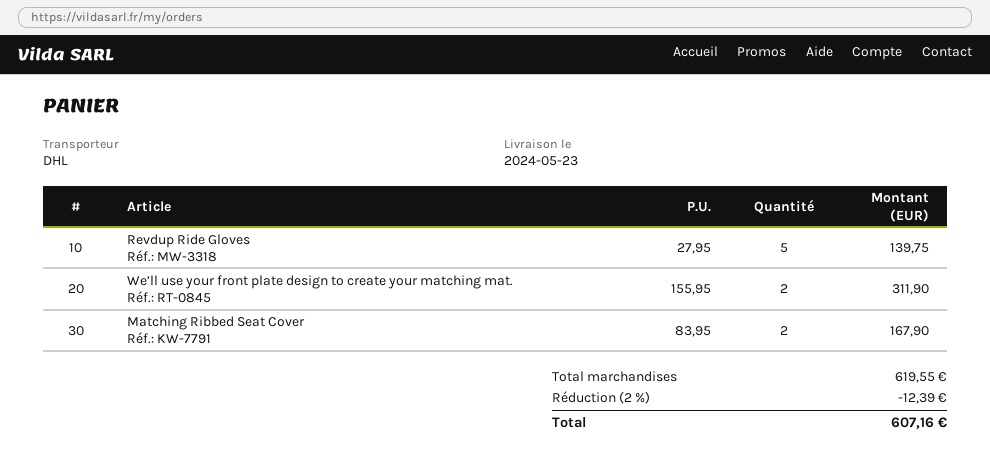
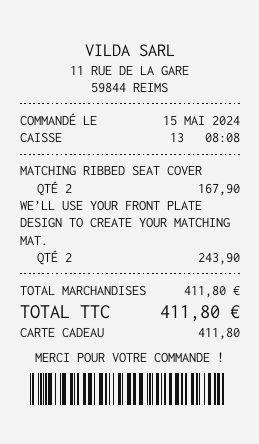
Revdup Ride Gloves: 5 for 139.75 -> none
We’ll use your front plate design to create your matching mat.: 2 for 311.90 -> 2 for 243.90
subtotal: 619.55 -> 411.80
discount: 2% = 12.39 -> none
total: 607.16 -> 411.80

